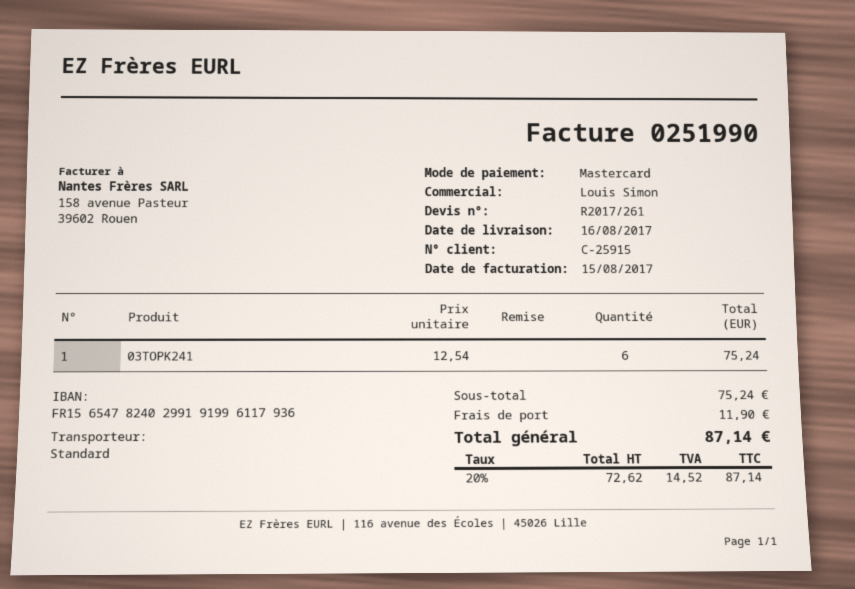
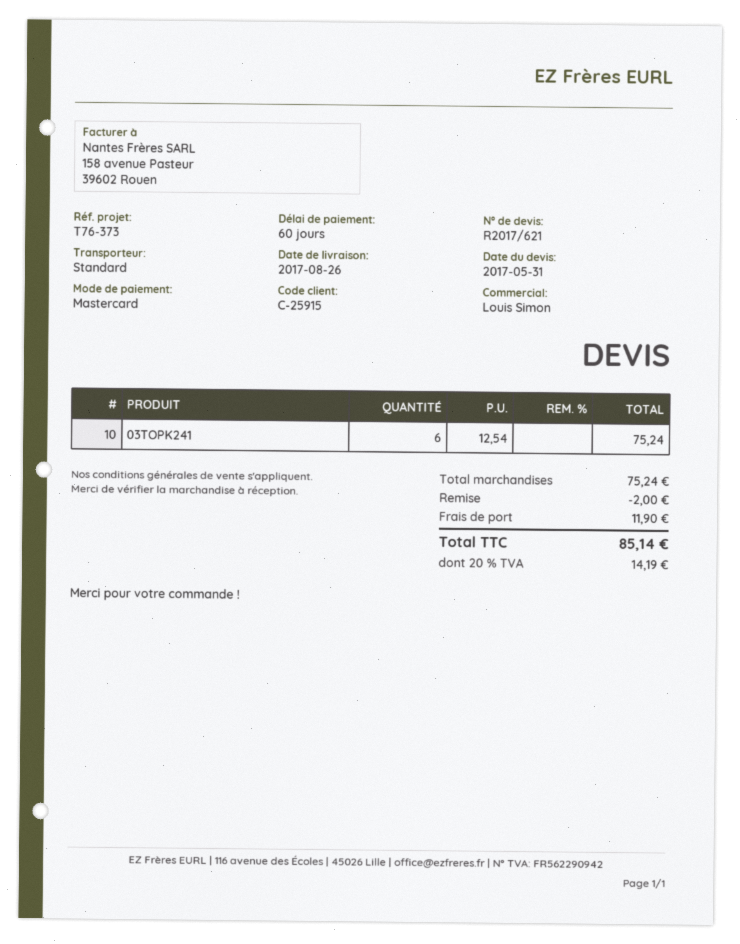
quote number: R2017/261 -> R2017/621
delivery date: 2017-08-16 -> 2017-08-26
discount: none -> 2.00
tax: 20% = 14.52 -> 20% = 14.19
total: 87.14 -> 85.14

